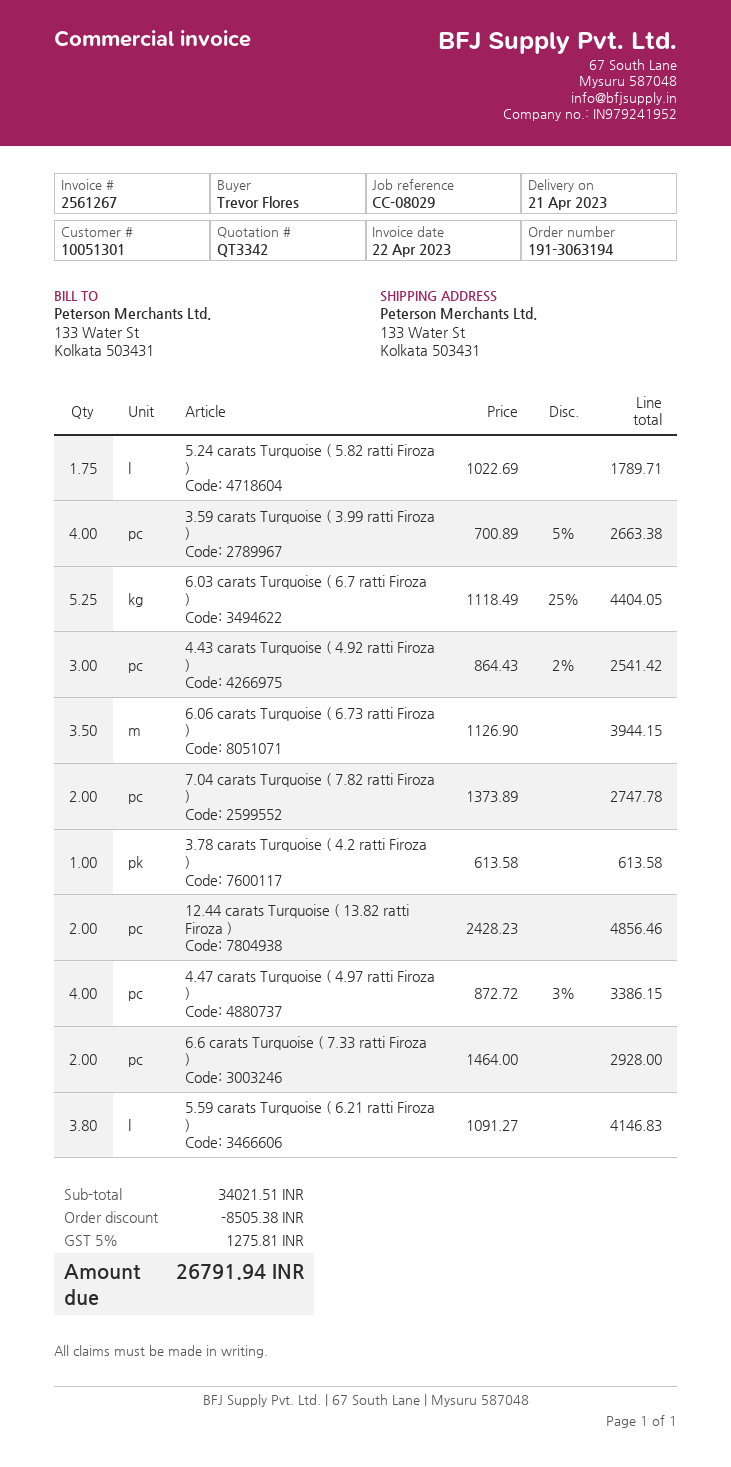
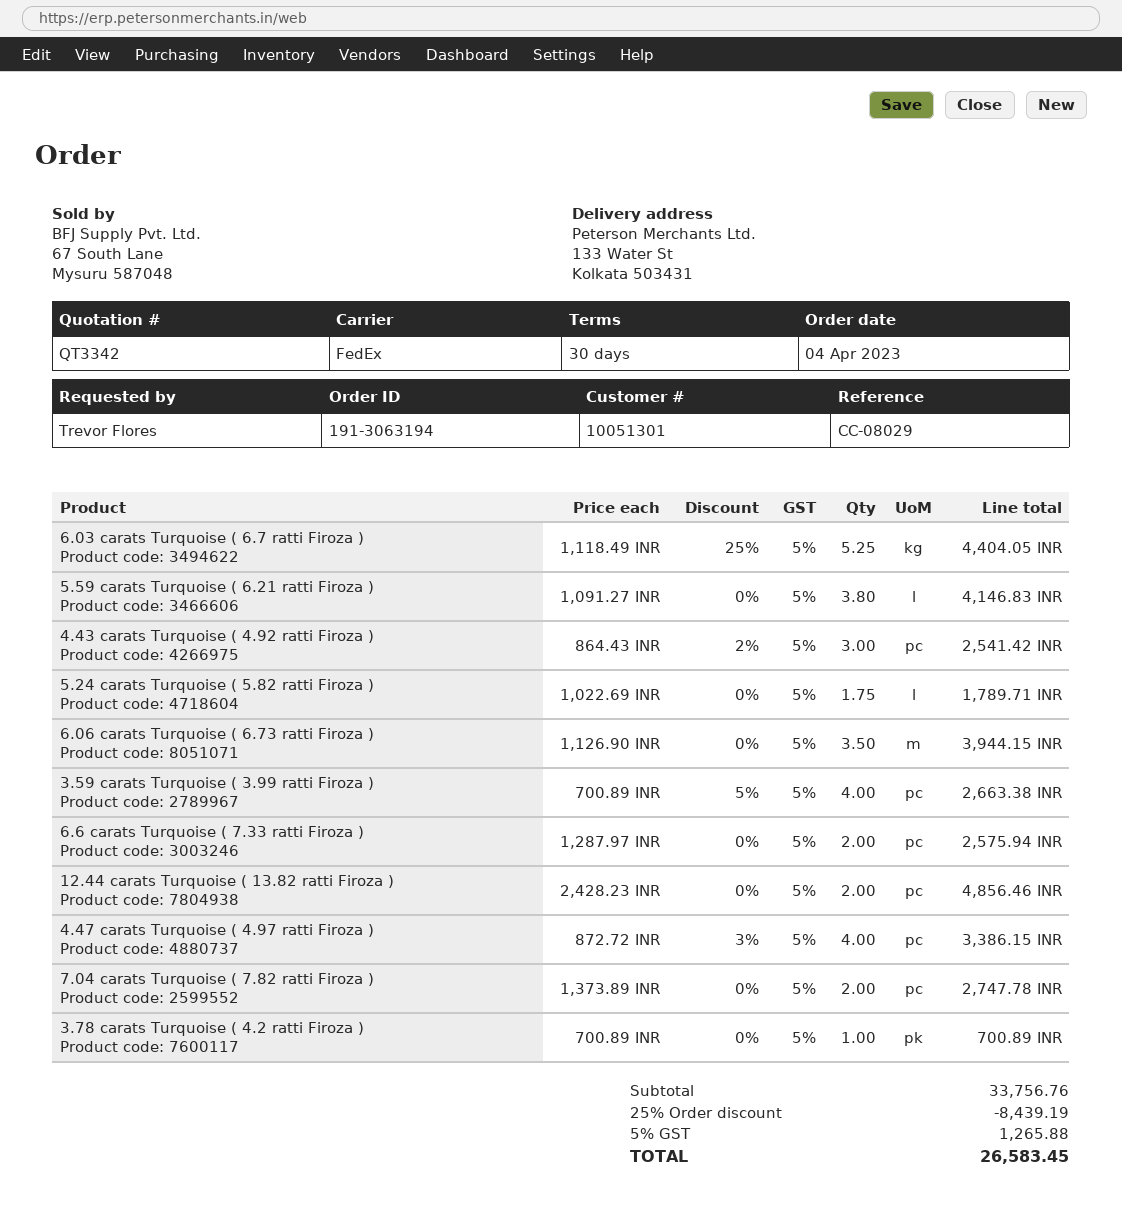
3.78 carats Turquoise ( 4.2 ratti Firoza ): 1 x 613.58 = 613.58 -> 1 x 700.89 = 700.89
6.6 carats Turquoise ( 7.33 ratti Firoza ): 2 x 1464.00 = 2928.00 -> 2 x 1287.97 = 2575.94
subtotal: 34021.51 -> 33756.76
discount: 8505.38 -> 8439.19
tax: 5% = 1275.81 -> 5% = 1265.88
total: 26791.94 -> 26583.45

